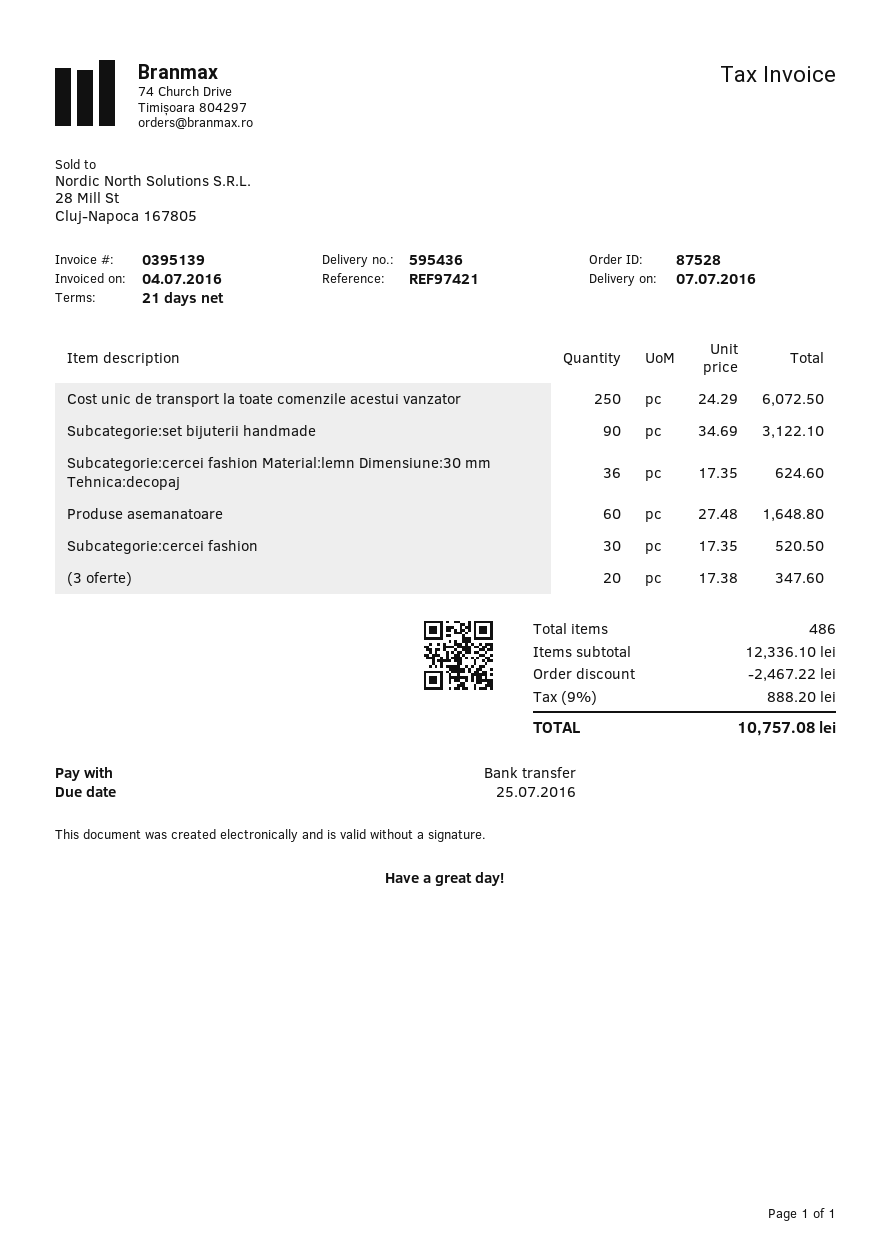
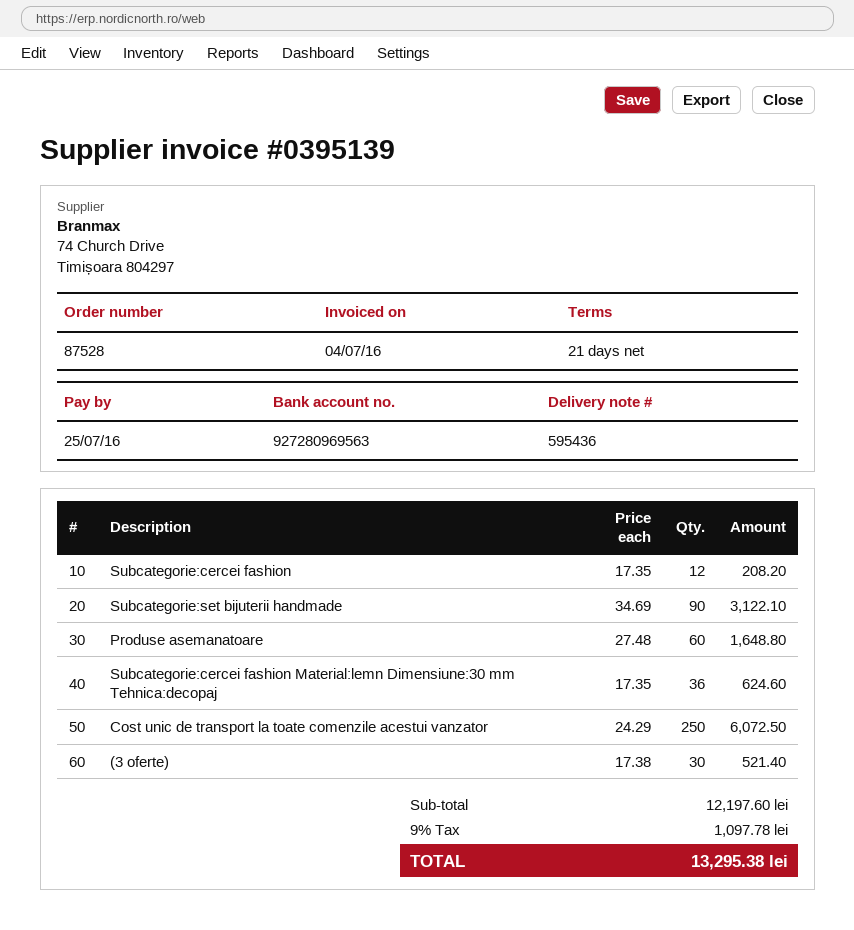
Subcategorie:cercei fashion: 30 x 17.35 = 520.50 -> 12 x 17.35 = 208.20
(3 oferte): 20 x 17.38 = 347.60 -> 30 x 17.38 = 521.40
subtotal: 12336.10 -> 12197.60
discount: 2467.22 -> none
tax: 9% = 888.20 -> 9% = 1097.78
total: 10757.08 -> 13295.38

